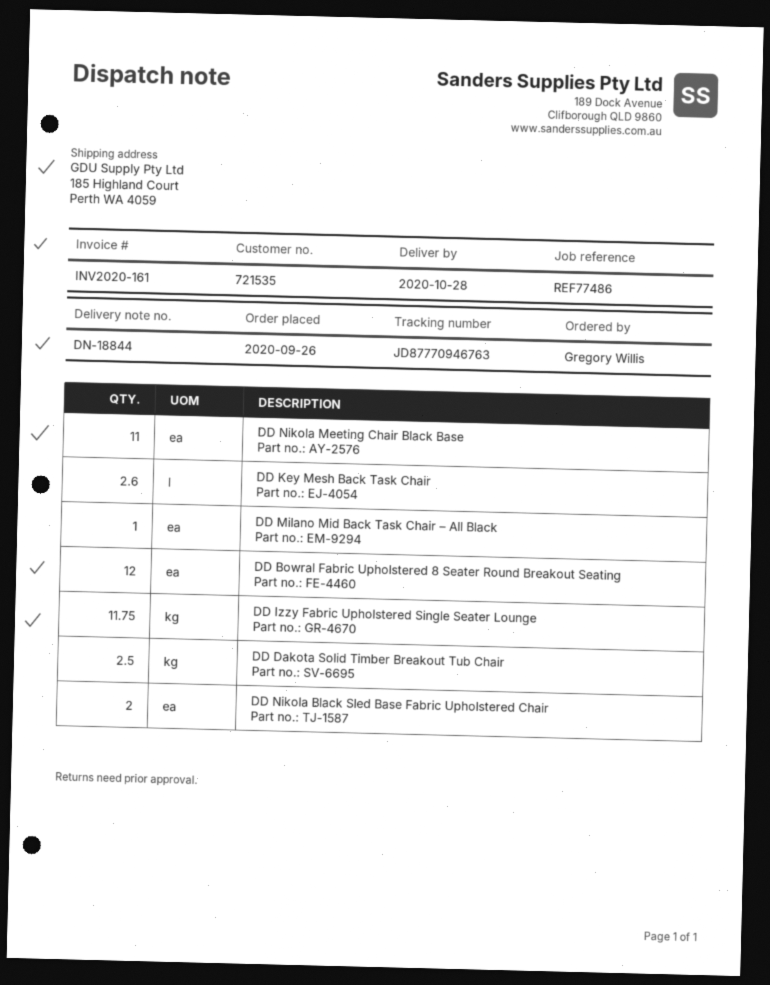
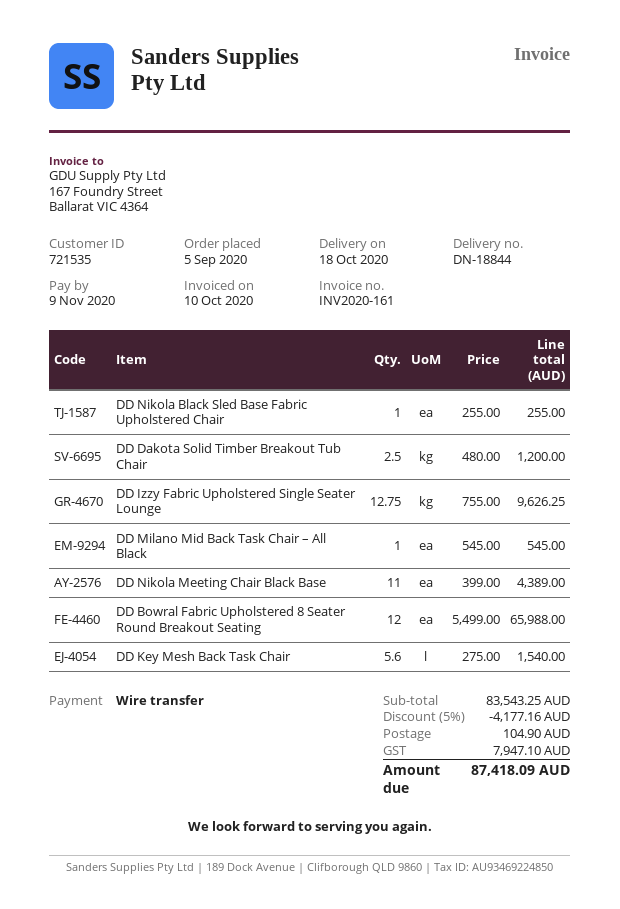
order date: 2020-09-26 -> 2020-09-05
delivery date: 2020-10-28 -> 2020-10-18
DD Key Mesh Back Task Chair: 2.6 -> 5.6
DD Izzy Fabric Upholstered Single Seater Lounge: 11.75 -> 12.75
DD Nikola Black Sled Base Fabric Upholstered Chair: 2 -> 1

